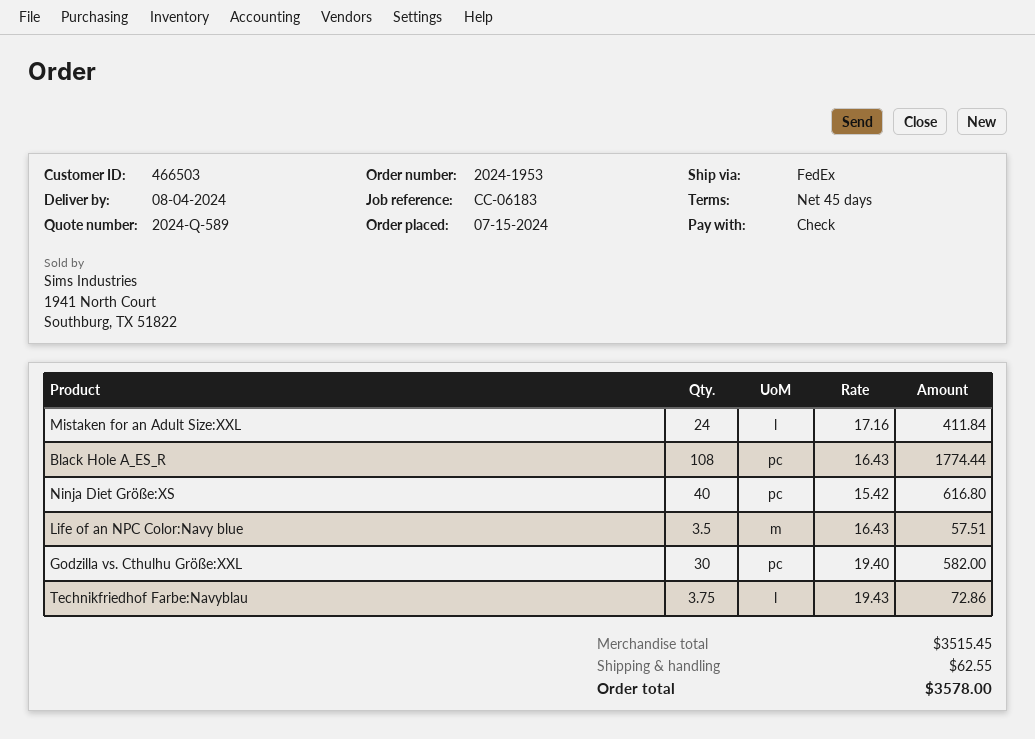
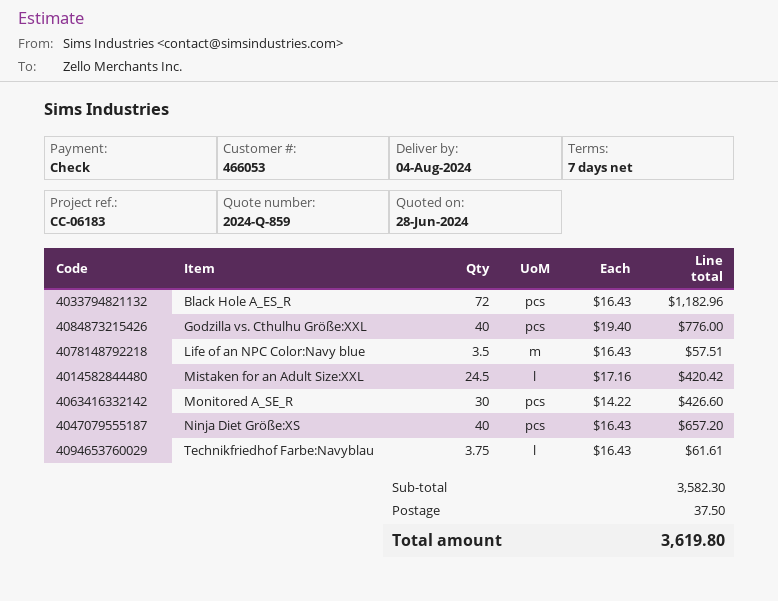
quote number: 2024-Q-589 -> 2024-Q-859
payment terms: 45 days -> 7 days
customer number: 466503 -> 466053
Mistaken for an Adult Size:XXL: 24 x 17.16 = 411.84 -> 24.5 x 17.16 = 420.42
Black Hole A_ES_R: 108 x 16.43 = 1774.44 -> 72 x 16.43 = 1182.96
Ninja Diet Größe:XS: 40 x 15.42 = 616.80 -> 40 x 16.43 = 657.20
Godzilla vs. Cthulhu Größe:XXL: 30 x 19.40 = 582.00 -> 40 x 19.40 = 776.00
Technikfriedhof Farbe:Navyblau: 3.75 x 19.43 = 72.86 -> 3.75 x 16.43 = 61.61
Monitored A_SE_R: none -> 30 x 14.22 = 426.60
subtotal: 3515.45 -> 3582.30
shipping: 62.55 -> 37.50
total: 3578.00 -> 3619.80

